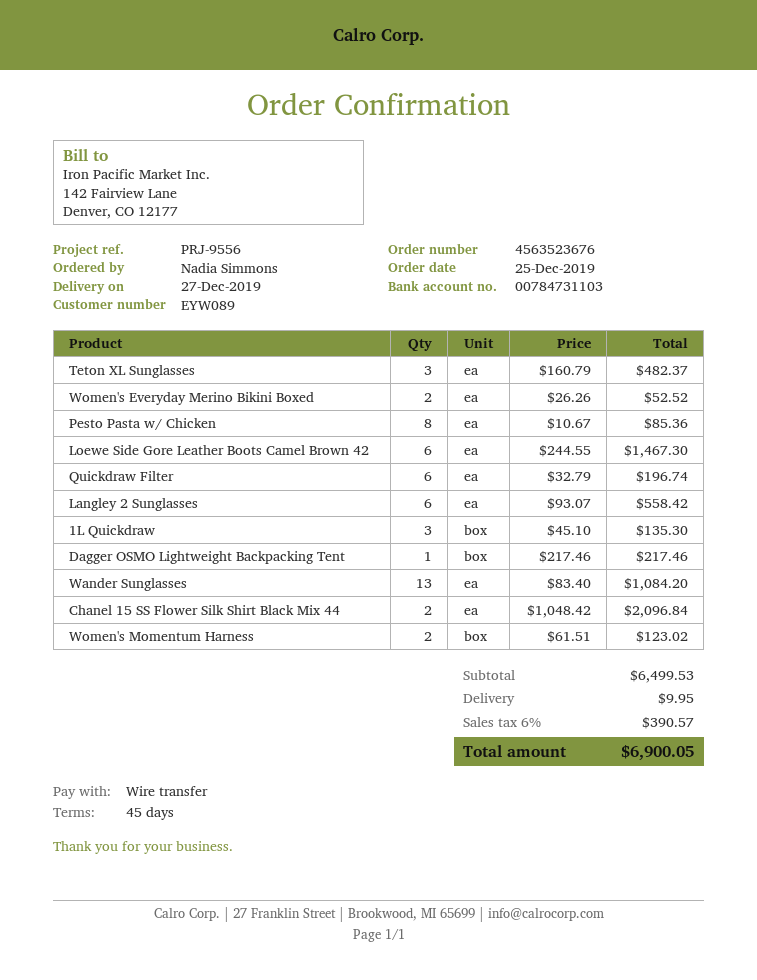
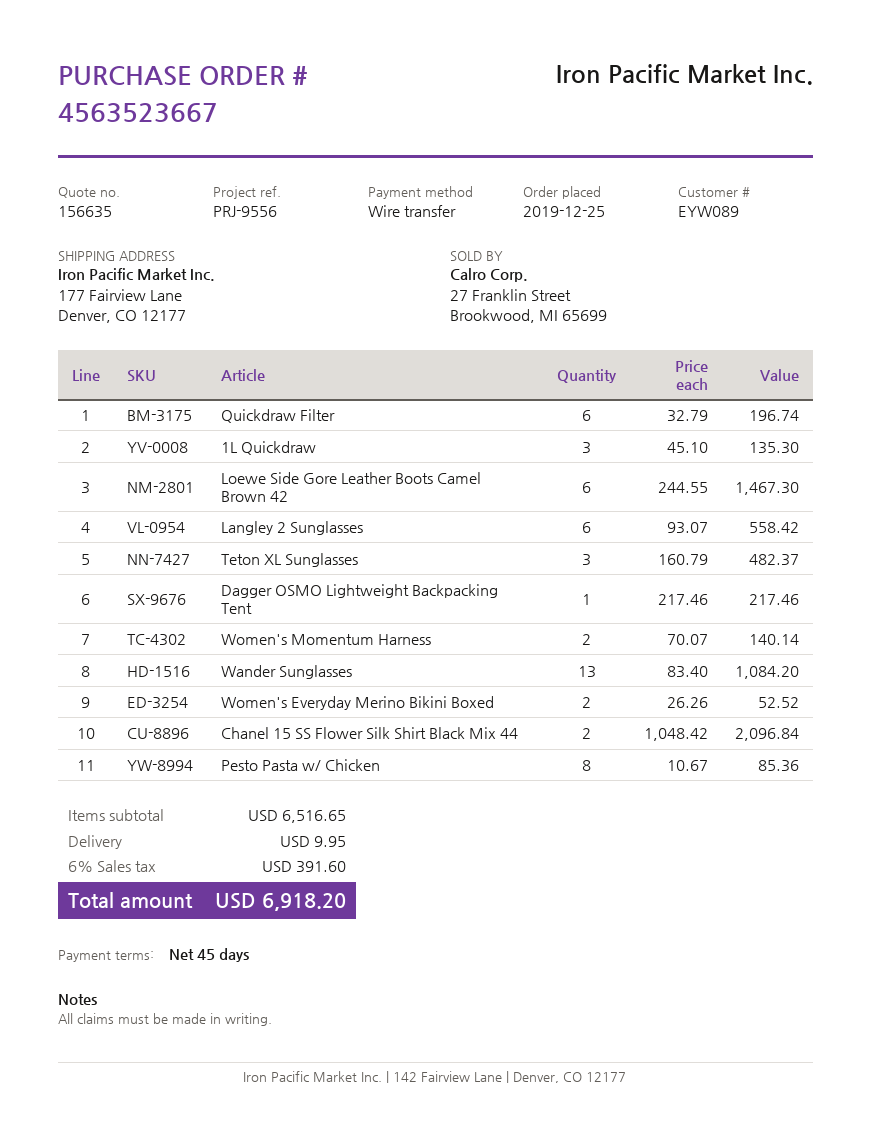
order number: 4563523676 -> 4563523667
Women's Momentum Harness: 2 x 61.51 = 123.02 -> 2 x 70.07 = 140.14
subtotal: 6499.53 -> 6516.65
tax: 6% = 390.57 -> 6% = 391.60
total: 6900.05 -> 6918.20

